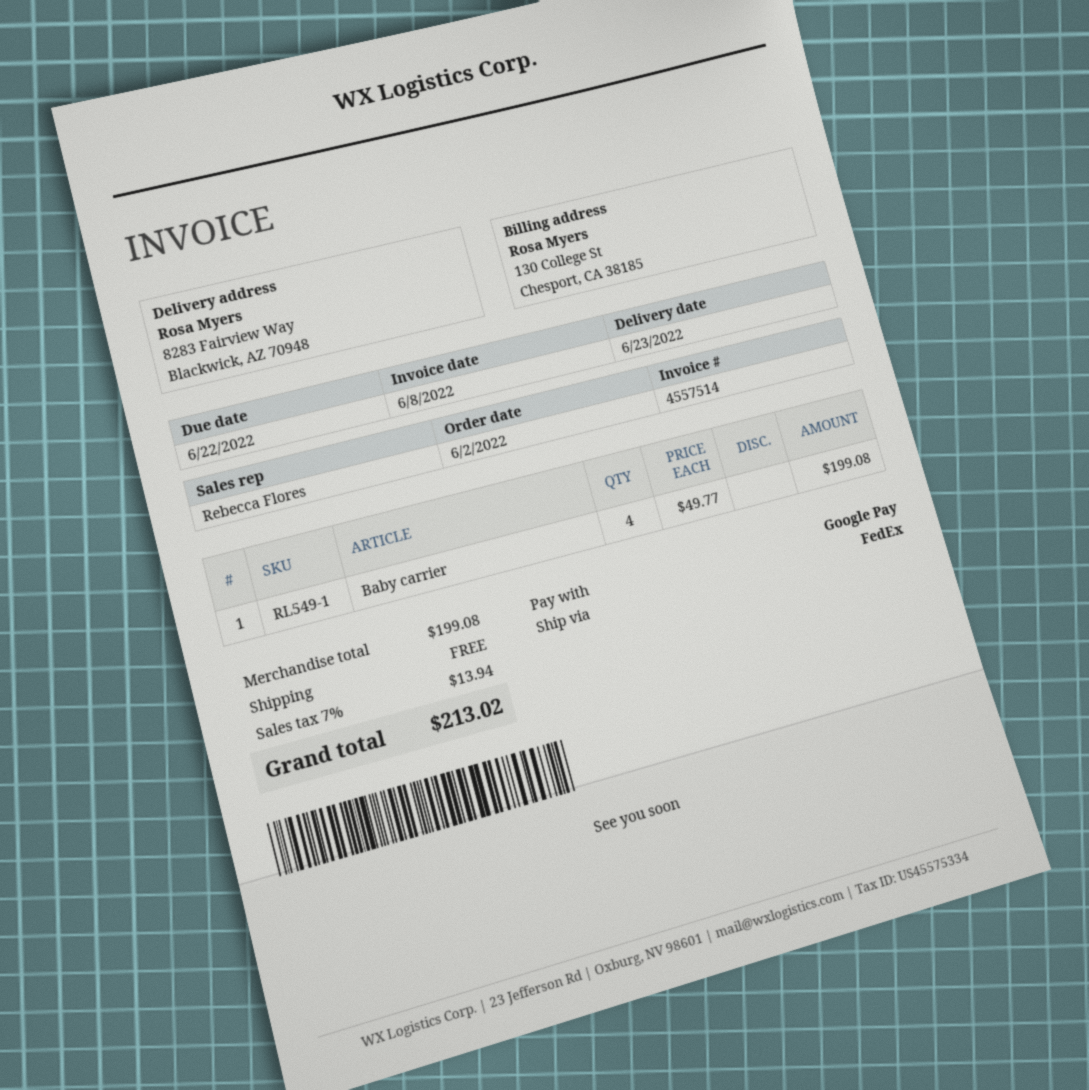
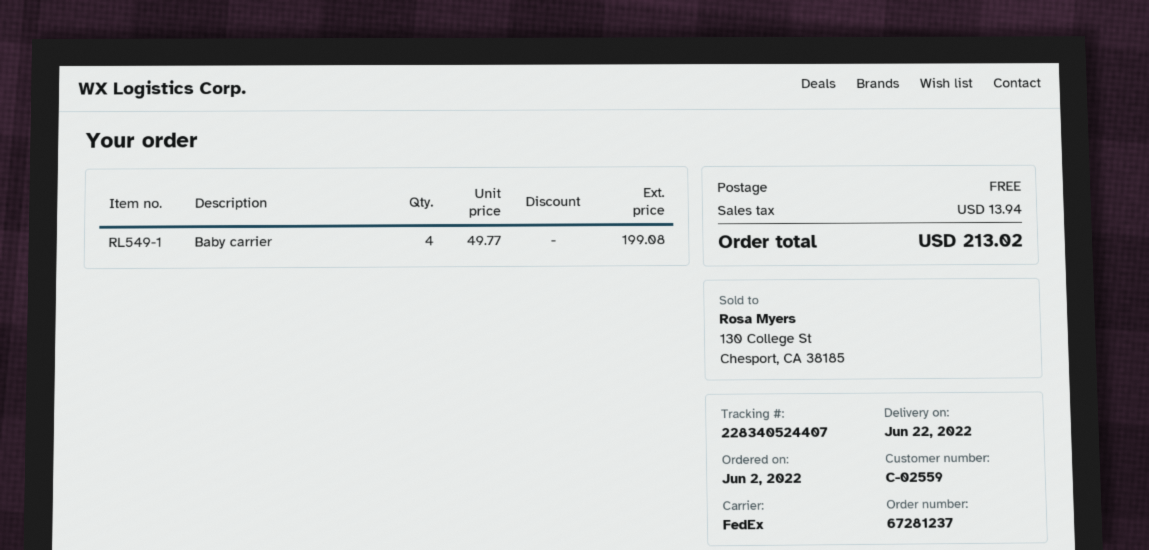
delivery date: 2022-06-23 -> 2022-06-22

